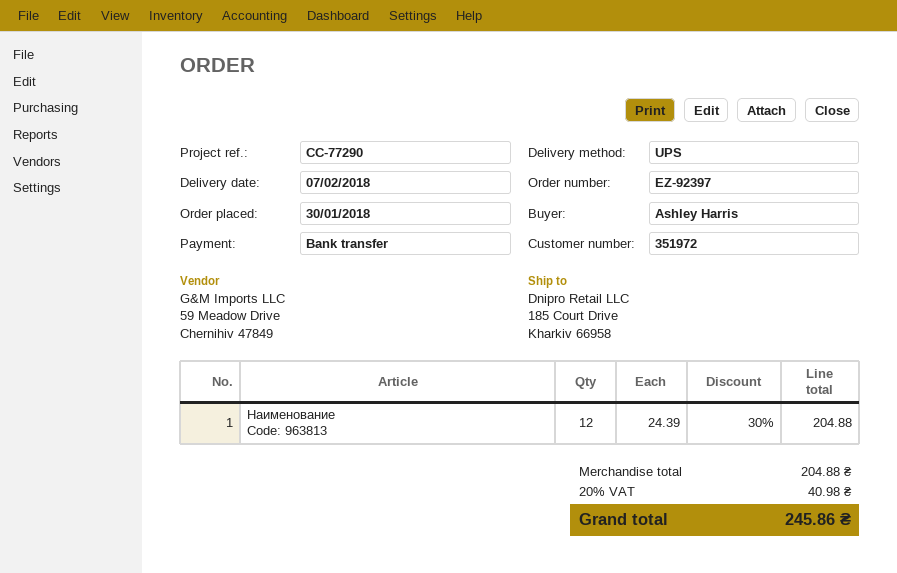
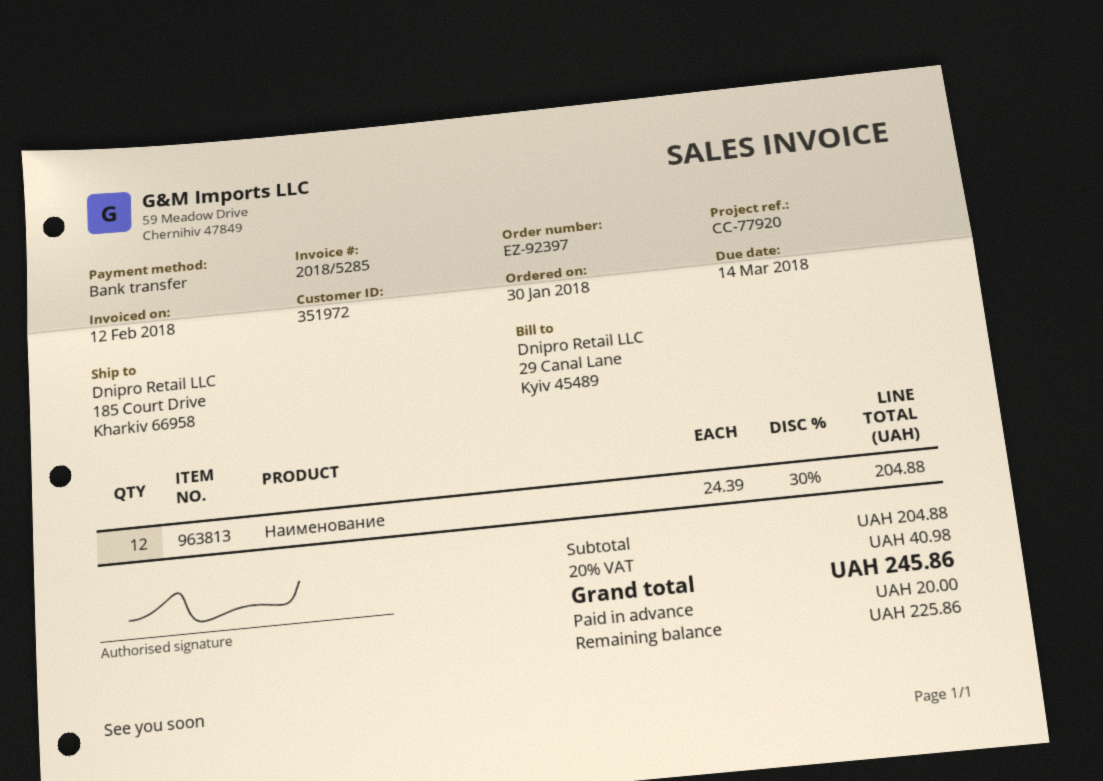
reference: CC-77290 -> CC-77920

